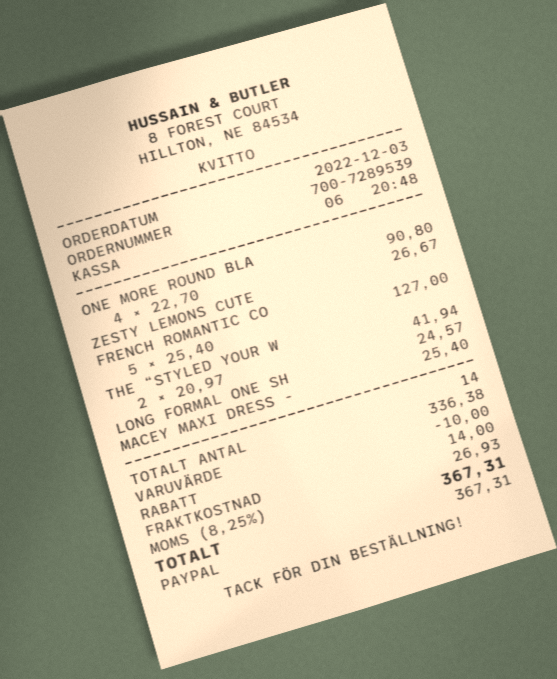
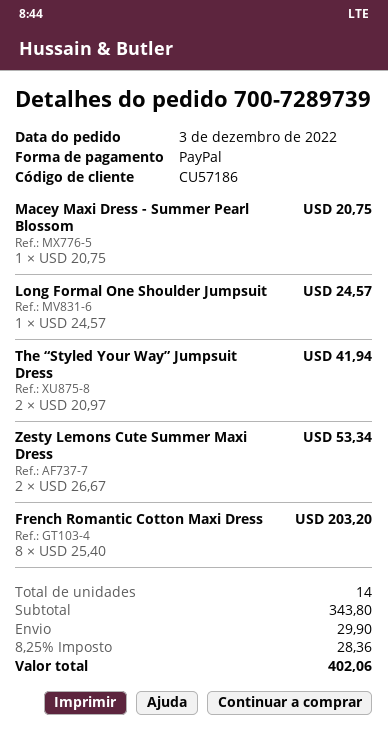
order number: 700-7289539 -> 700-7289739
ONE MORE ROUND BLA: 4 x 22.70 = 90.80 -> none
ZESTY LEMONS CUTE: 1 x 26.67 = 26.67 -> 2 x 26.67 = 53.34
FRENCH ROMANTIC CO: 5 x 25.40 = 127.00 -> 8 x 25.40 = 203.20
MACEY MAXI DRESS -: 1 x 25.40 = 25.40 -> 1 x 20.75 = 20.75
subtotal: 336.38 -> 343.80
discount: 10.00 -> none
shipping: 14.00 -> 29.90
tax: 8.25% = 26.93 -> 8.25% = 28.36
total: 367.31 -> 402.06

